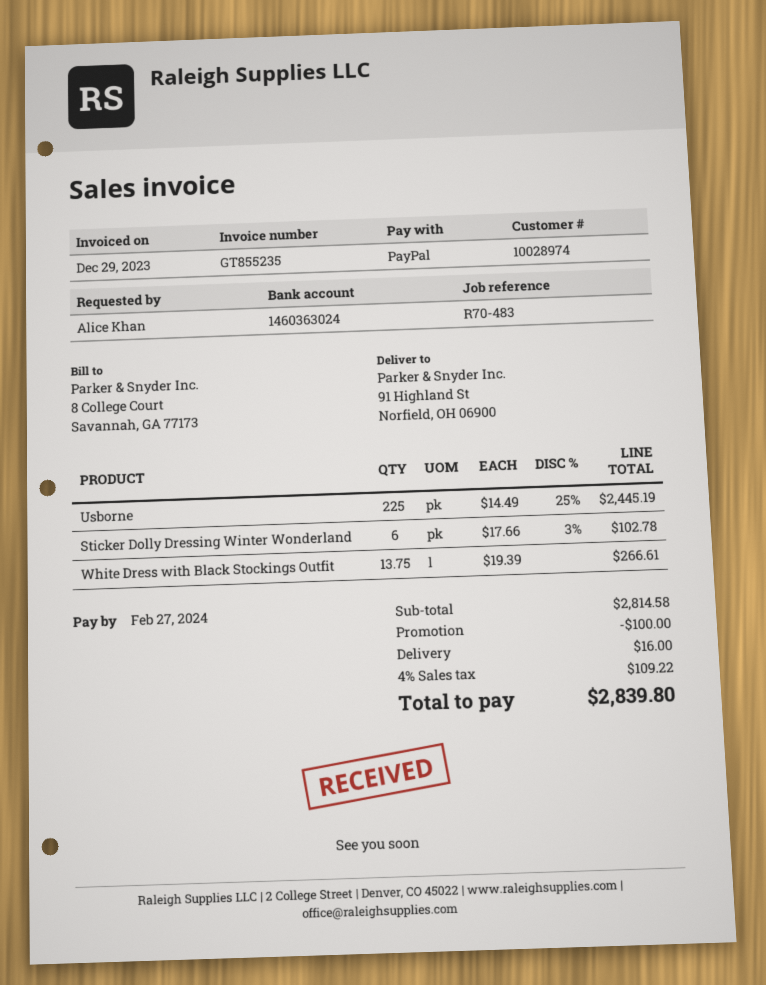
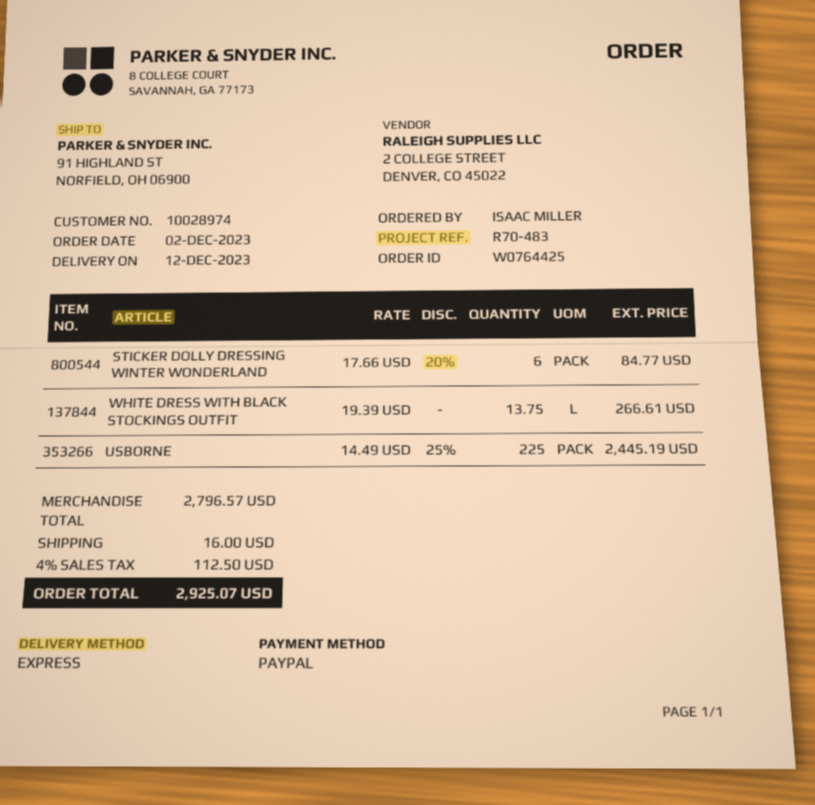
ordered by: Alice Khan -> ISAAC MILLER
Sticker Dolly Dressing Winter Wonderland: 6 x 17.66 - 3% = 102.78 -> 6 x 17.66 - 20% = 84.77
subtotal: 2814.58 -> 2796.57
discount: 100.00 -> none
tax: 4% = 109.22 -> 4% = 112.50
total: 2839.80 -> 2925.07

